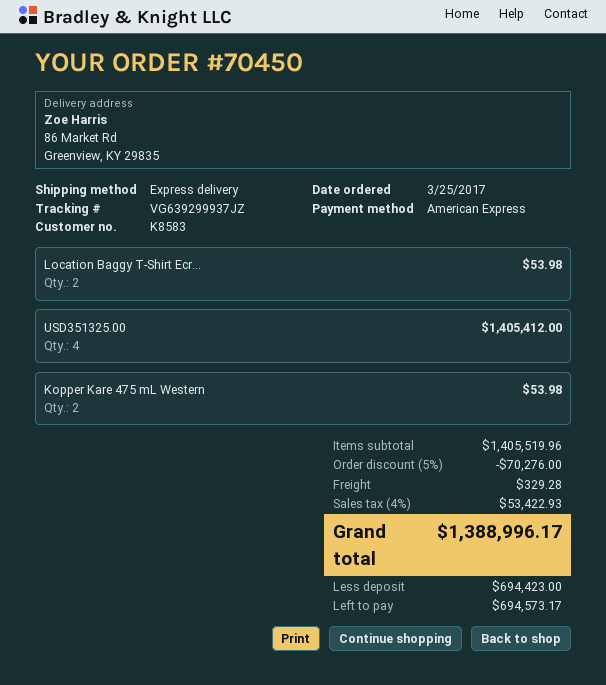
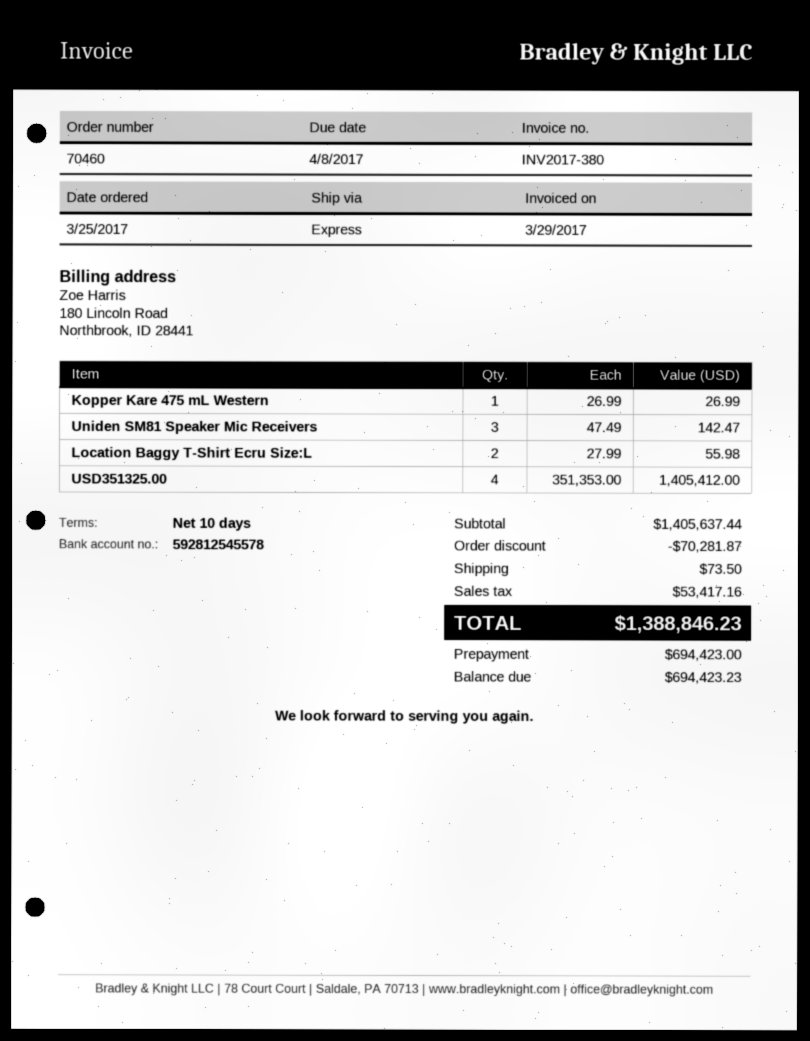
order number: 70450 -> 70460
Location Baggy T-Shirt Ecr...: 2 for 53.98 -> 2 for 55.98
Kopper Kare 475 mL Western: 2 for 53.98 -> 1 for 26.99
Uniden SM81 Speaker Mic Receivers: none -> 3 for 142.47
subtotal: 1405519.96 -> 1405637.44
discount: 70276.00 -> 70281.87
shipping: 329.28 -> 73.50
tax: 53422.93 -> 53417.16
total: 1388996.17 -> 1388846.23
balance: 694573.17 -> 694423.23

